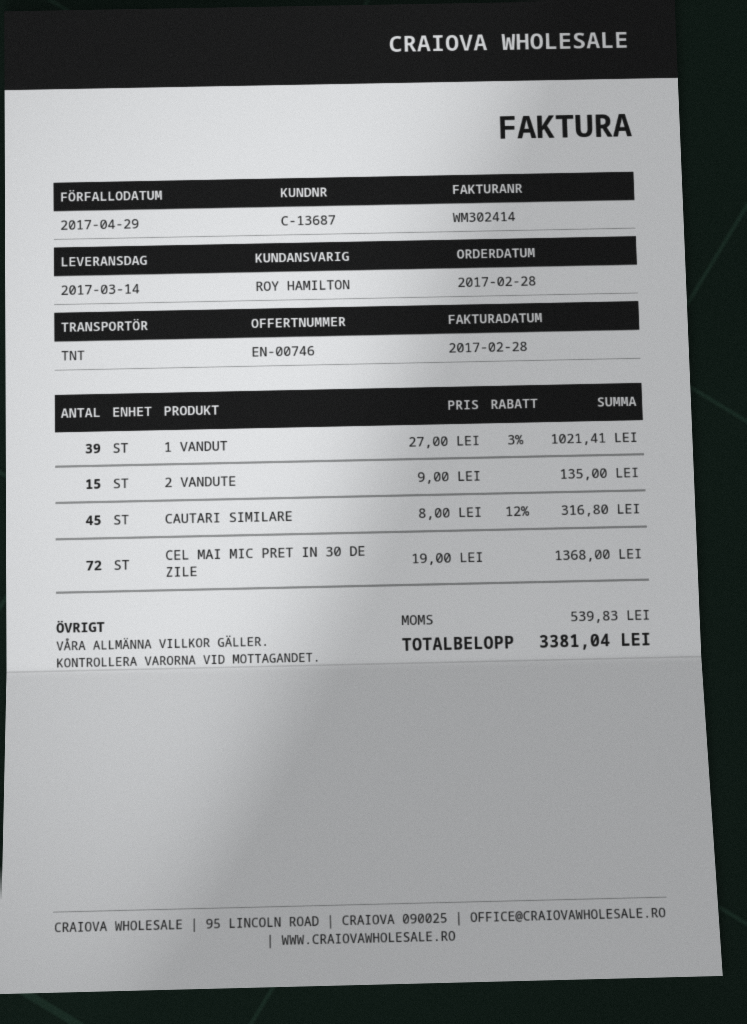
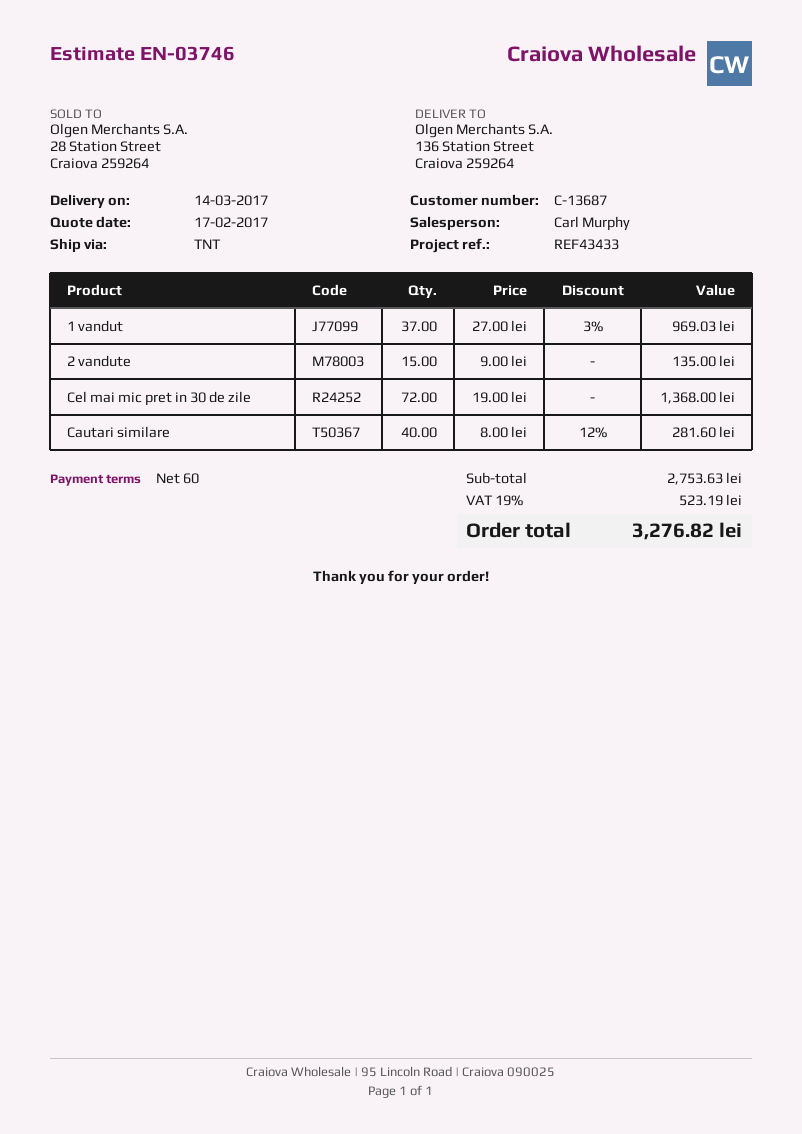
quote number: EN-00746 -> EN-03746
sales rep: ROY HAMILTON -> Carl Murphy
1 VANDUT: 39 x 27.00 - 3% = 1021.41 -> 37 x 27.00 - 3% = 969.03
CAUTARI SIMILARE: 45 x 8.00 - 12% = 316.80 -> 40 x 8.00 - 12% = 281.60
tax: 539.83 -> 523.19
total: 3381.04 -> 3276.82

